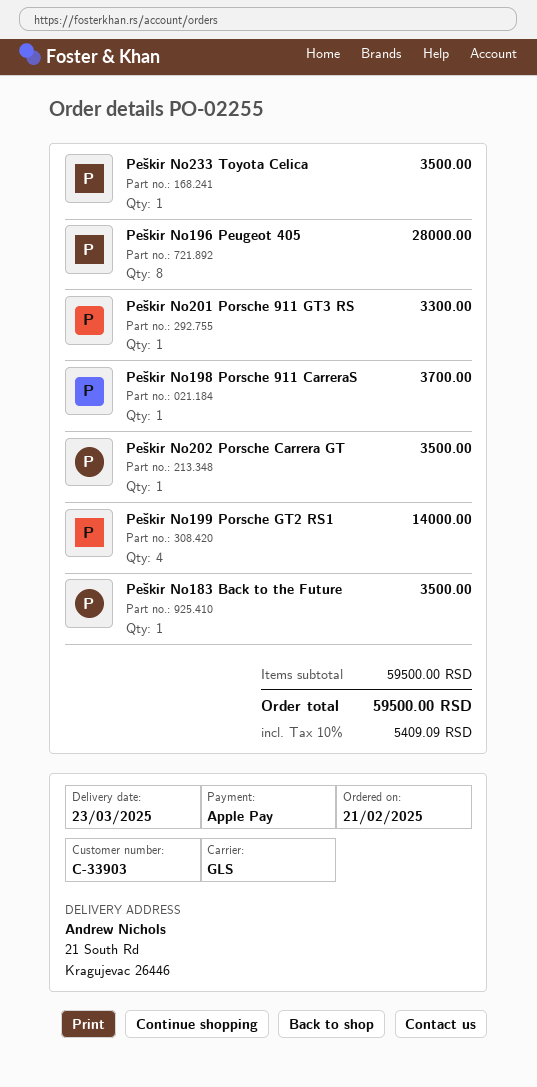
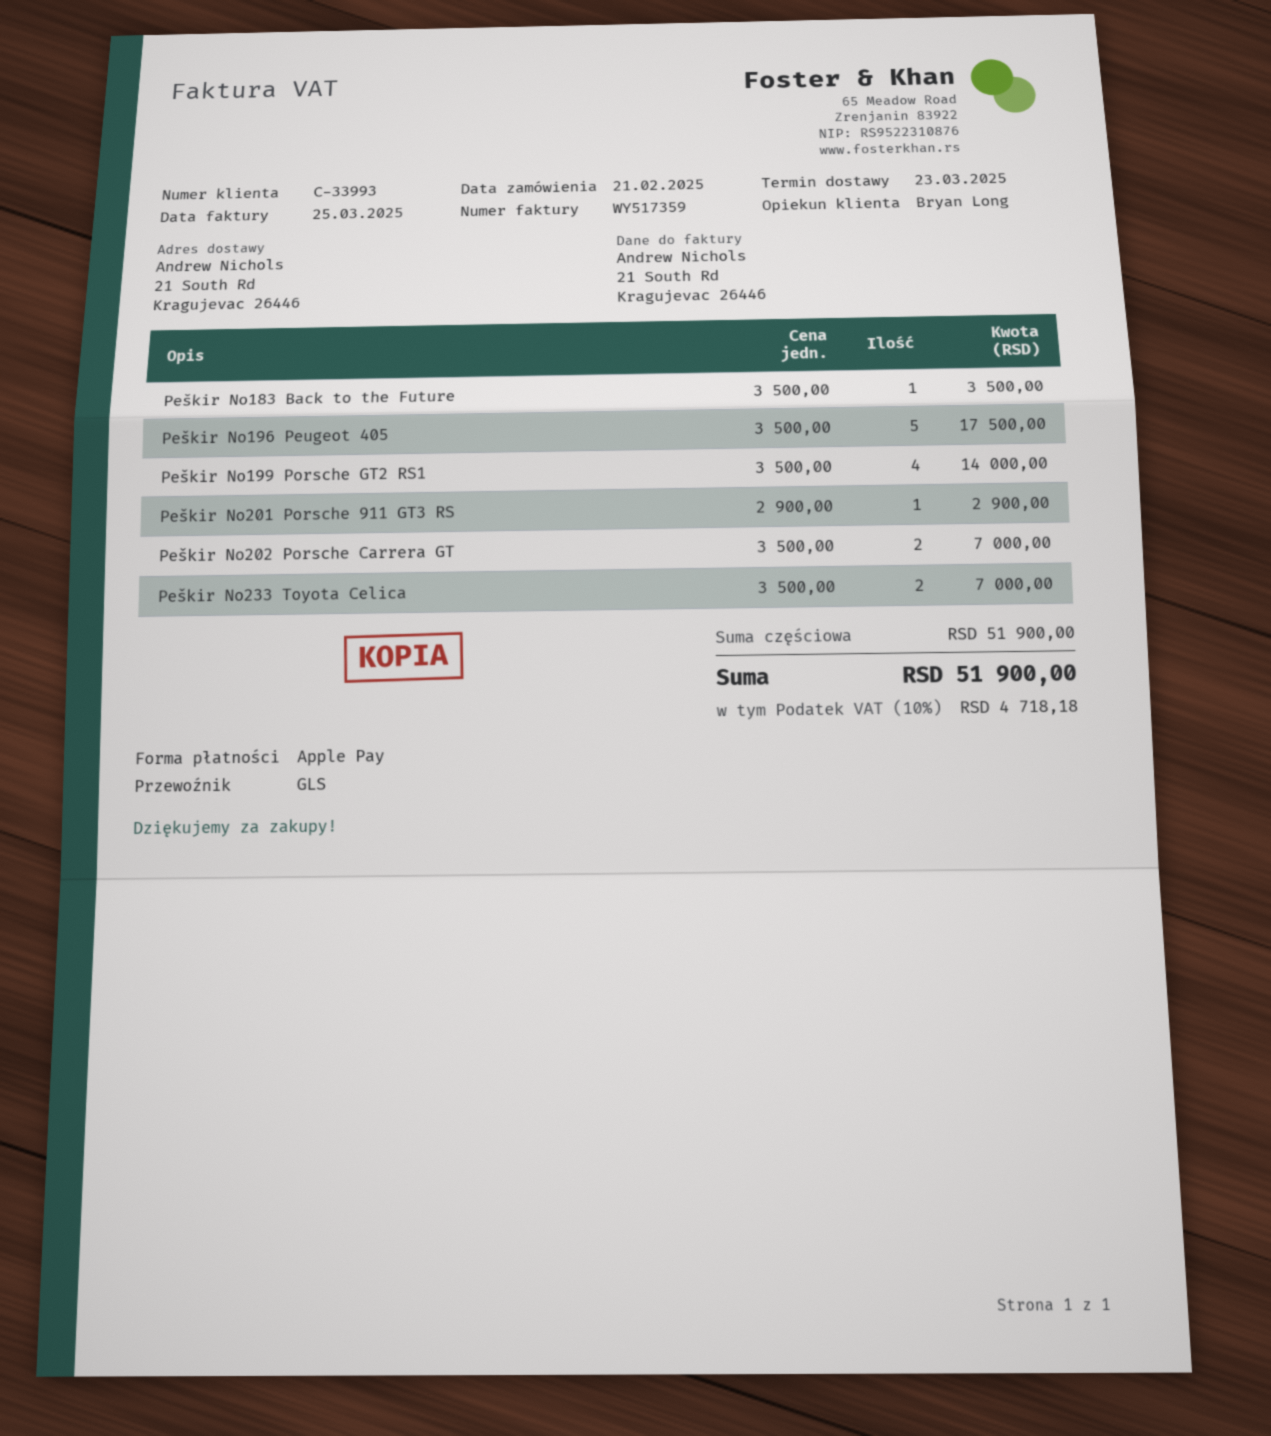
customer number: C-33903 -> C-33993
Peškir No233 Toyota Celica: 1 for 3500.00 -> 2 for 7000.00
Peškir No196 Peugeot 405: 8 for 28000.00 -> 5 for 17500.00
Peškir No201 Porsche 911 GT3 RS: 1 for 3300.00 -> 1 for 2900.00
Peškir No198 Porsche 911 CarreraS: 1 for 3700.00 -> none
Peškir No202 Porsche Carrera GT: 1 for 3500.00 -> 2 for 7000.00
subtotal: 59500.00 -> 51900.00
tax: 10% = 5409.09 -> 10% = 4718.18
total: 59500.00 -> 51900.00

